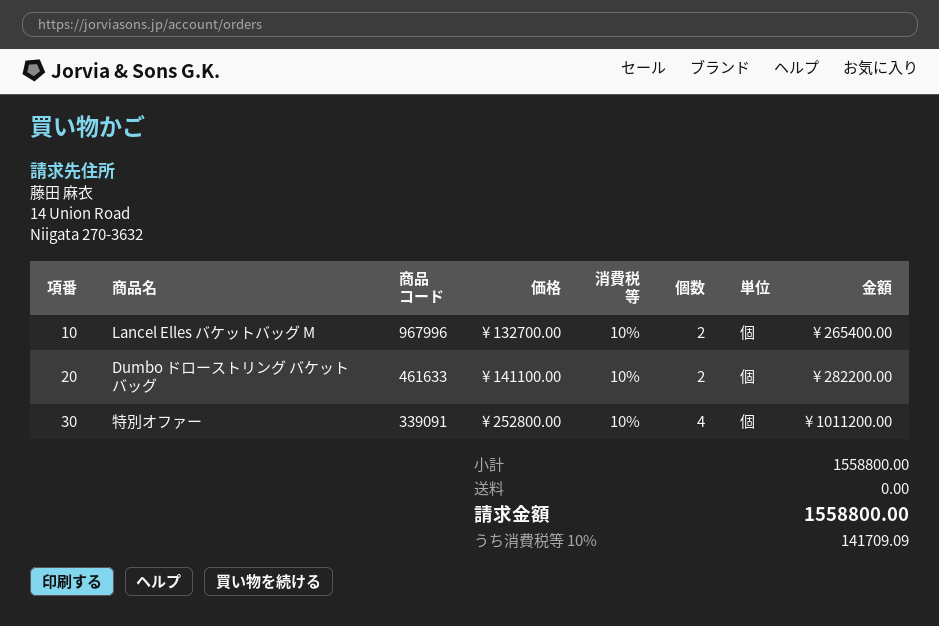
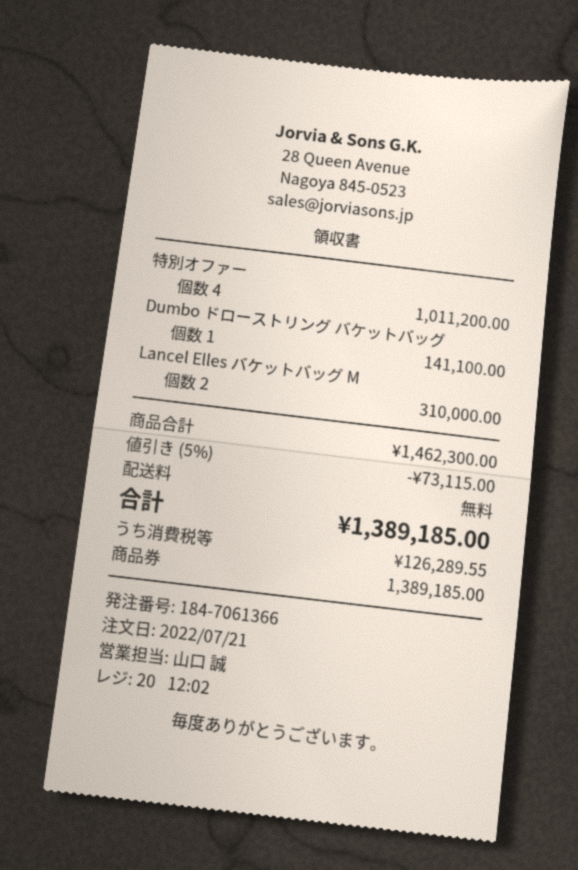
Lancel Elles バケットバッグ M: 2 for 265400.00 -> 2 for 310000.00
Dumbo ドローストリング バケットバッグ: 2 for 282200.00 -> 1 for 141100.00
subtotal: 1558800.00 -> 1462300.00
discount: none -> 5% = 73115.00
tax: 141709.09 -> 126289.55
total: 1558800.00 -> 1389185.00

